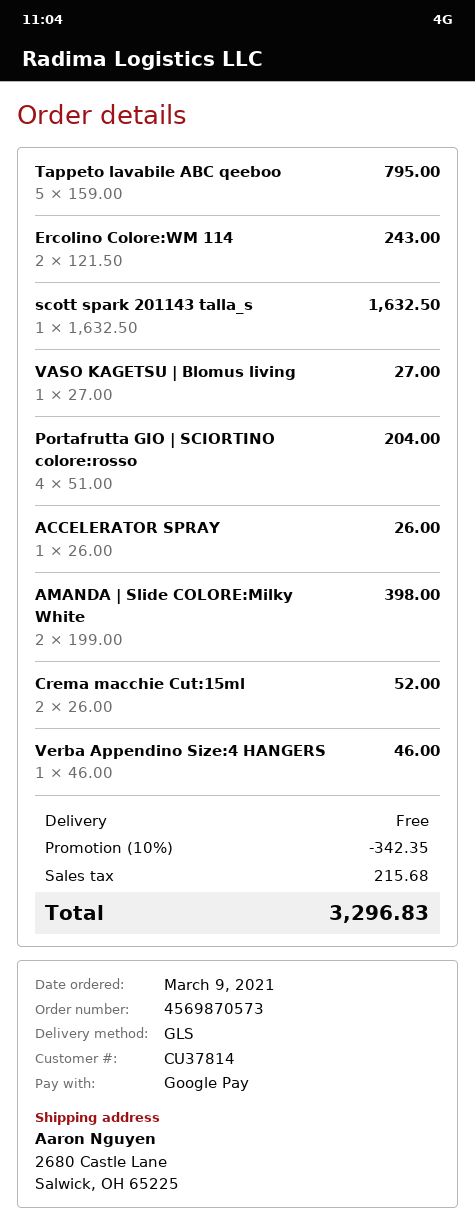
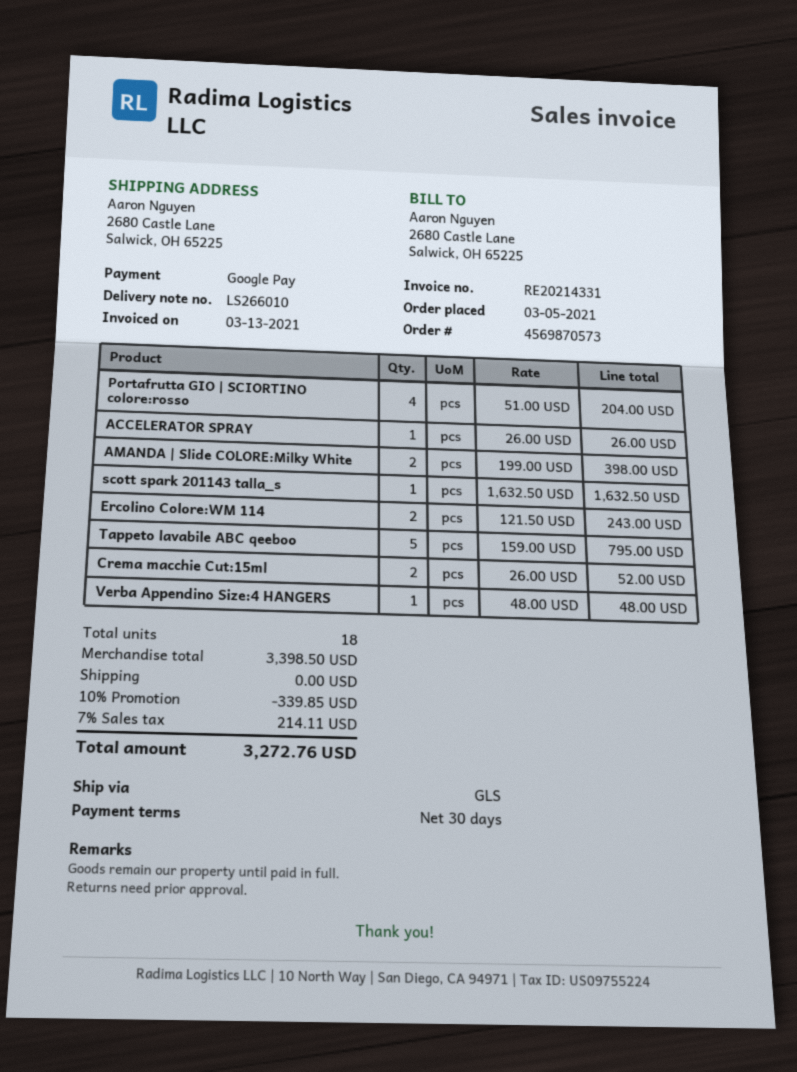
order date: 2021-03-09 -> 2021-03-05
VASO KAGETSU | Blomus living: 1 x 27.00 = 27.00 -> none
Verba Appendino Size:4 HANGERS: 1 x 46.00 = 46.00 -> 1 x 48.00 = 48.00
discount: 10% = 342.35 -> 10% = 339.85
tax: 215.68 -> 214.11
total: 3296.83 -> 3272.76

